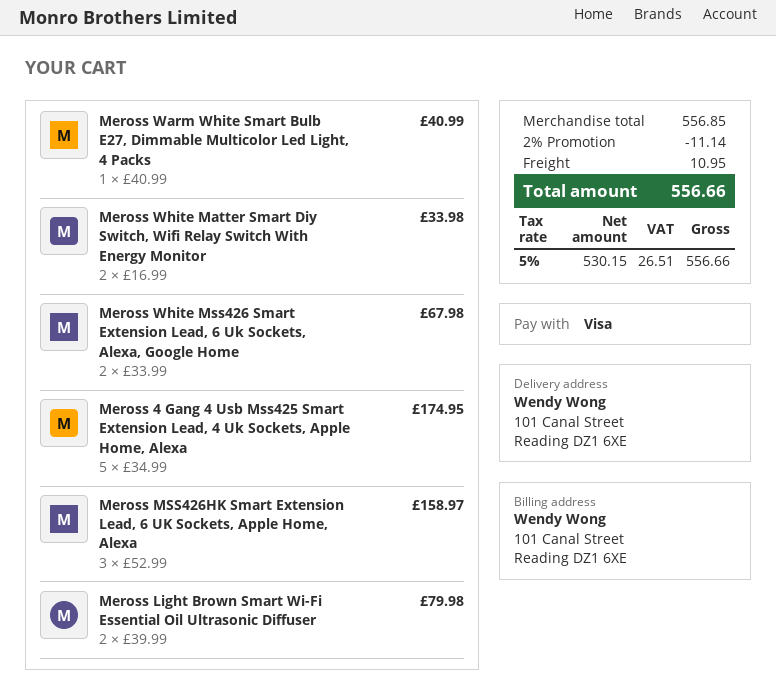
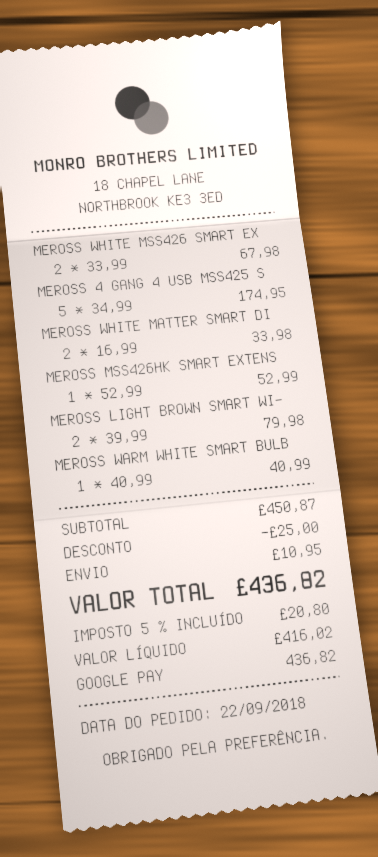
payment method: Visa -> Google Pay
Meross MSS426HK Smart Extension Lead, 6 UK Sockets, Apple Home, Alexa: 3 x 52.99 = 158.97 -> 1 x 52.99 = 52.99
subtotal: 556.85 -> 450.87
discount: 11.14 -> 25.00
net: 530.15 -> 416.02
tax: 5% = 26.51 -> 5% = 20.80
total: 556.66 -> 436.82

